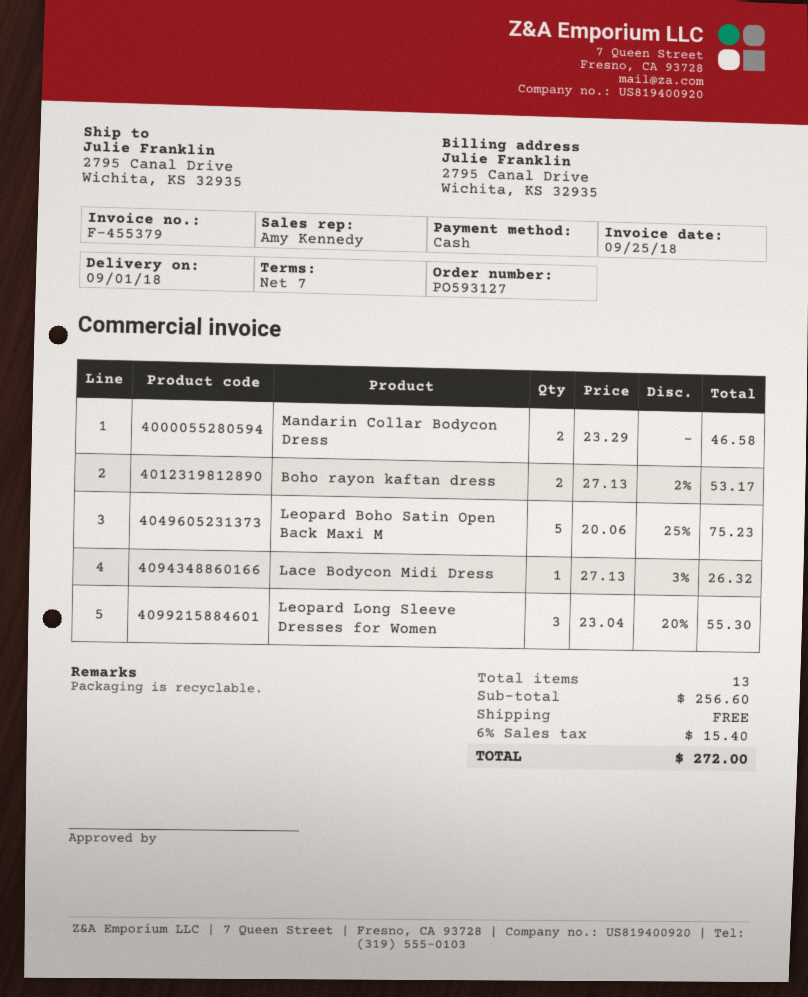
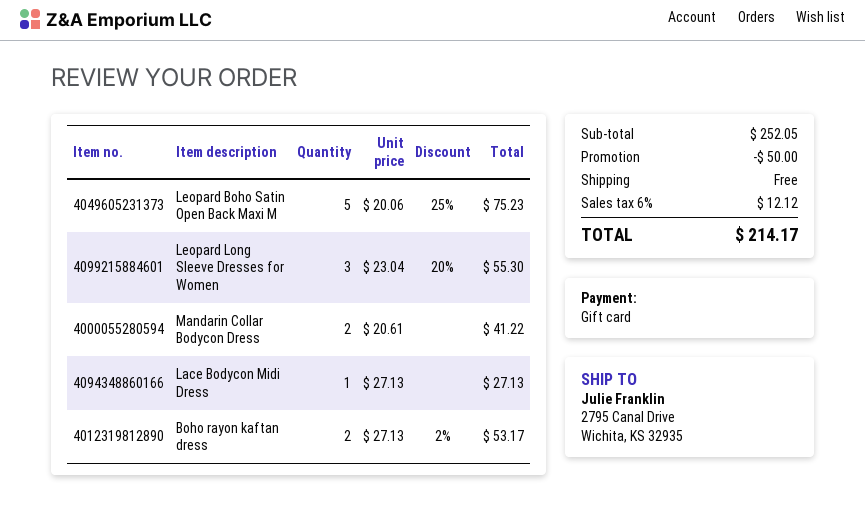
payment method: cash -> gift card
Mandarin Collar Bodycon Dress: 2 x 23.29 = 46.58 -> 2 x 20.61 = 41.22
Lace Bodycon Midi Dress: 1 x 27.13 - 3% = 26.32 -> 1 x 27.13 = 27.13
subtotal: 256.60 -> 252.05
discount: none -> 50.00
tax: 6% = 15.40 -> 6% = 12.12
total: 272.00 -> 214.17

